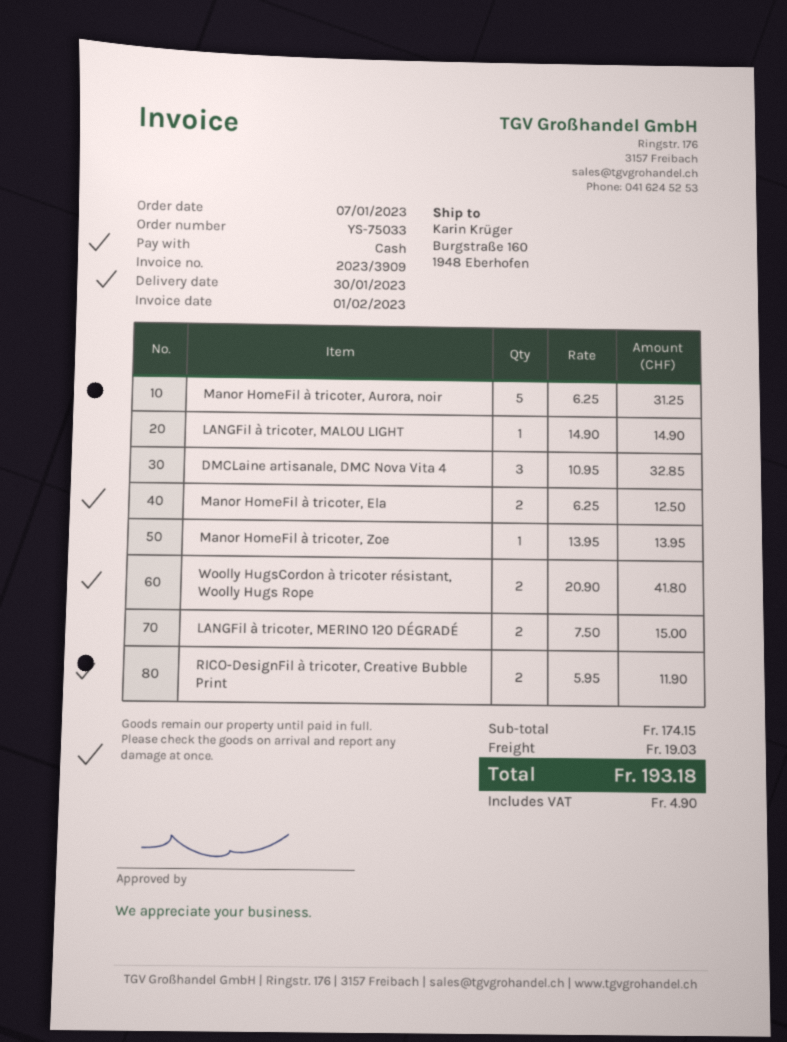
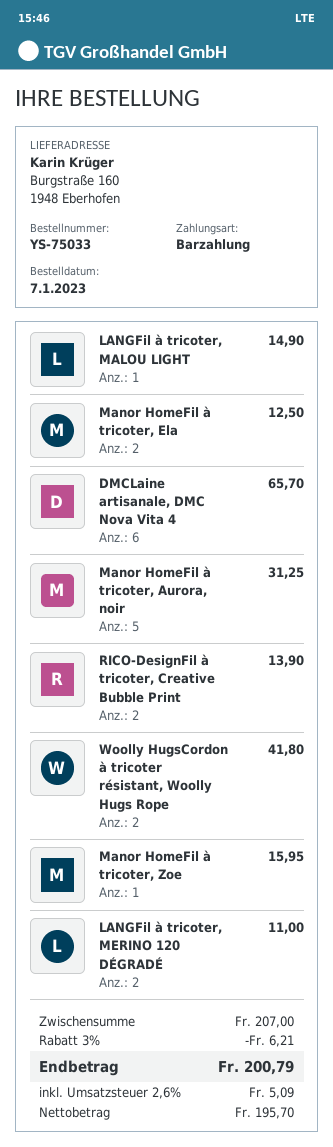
DMCLaine artisanale, DMC Nova Vita 4: 3 for 32.85 -> 6 for 65.70
Manor HomeFil à tricoter, Zoe: 1 for 13.95 -> 1 for 15.95
LANGFil à tricoter, MERINO 120 DÉGRADÉ: 2 for 15.00 -> 2 for 11.00
RICO-DesignFil à tricoter, Creative Bubble Print: 2 for 11.90 -> 2 for 13.90
subtotal: 174.15 -> 207.00
discount: none -> 3% = 6.21
shipping: 19.03 -> none
tax: 4.90 -> 5.09
total: 193.18 -> 200.79

